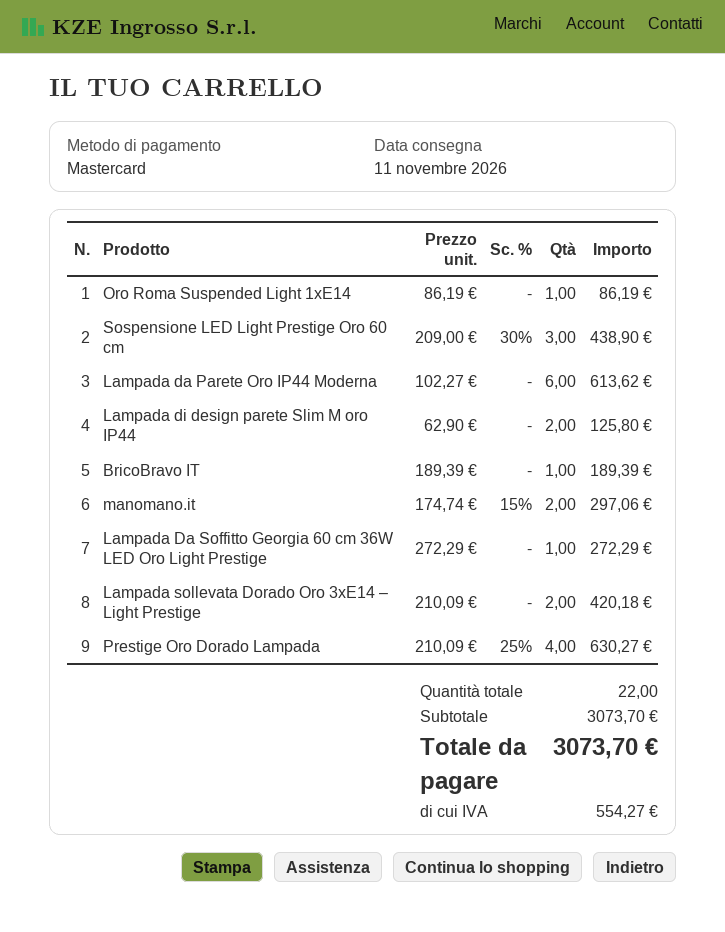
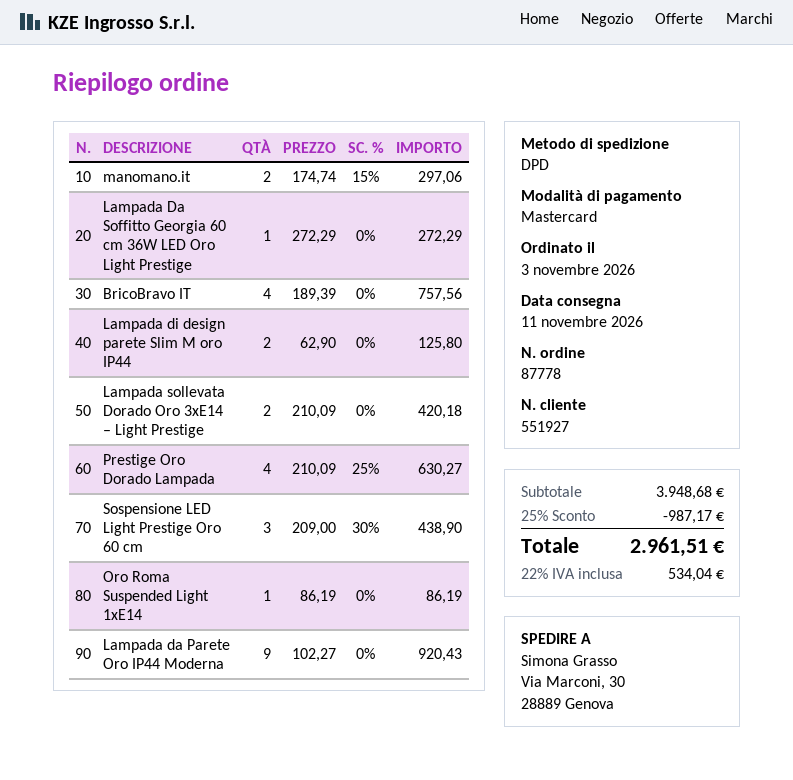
Lampada da Parete Oro IP44 Moderna: 6 x 102.27 = 613.62 -> 9 x 102.27 = 920.43
BricoBravo IT: 1 x 189.39 = 189.39 -> 4 x 189.39 = 757.56
subtotal: 3073.70 -> 3948.68
discount: none -> 25% = 987.17
tax: 554.27 -> 534.04
total: 3073.70 -> 2961.51

